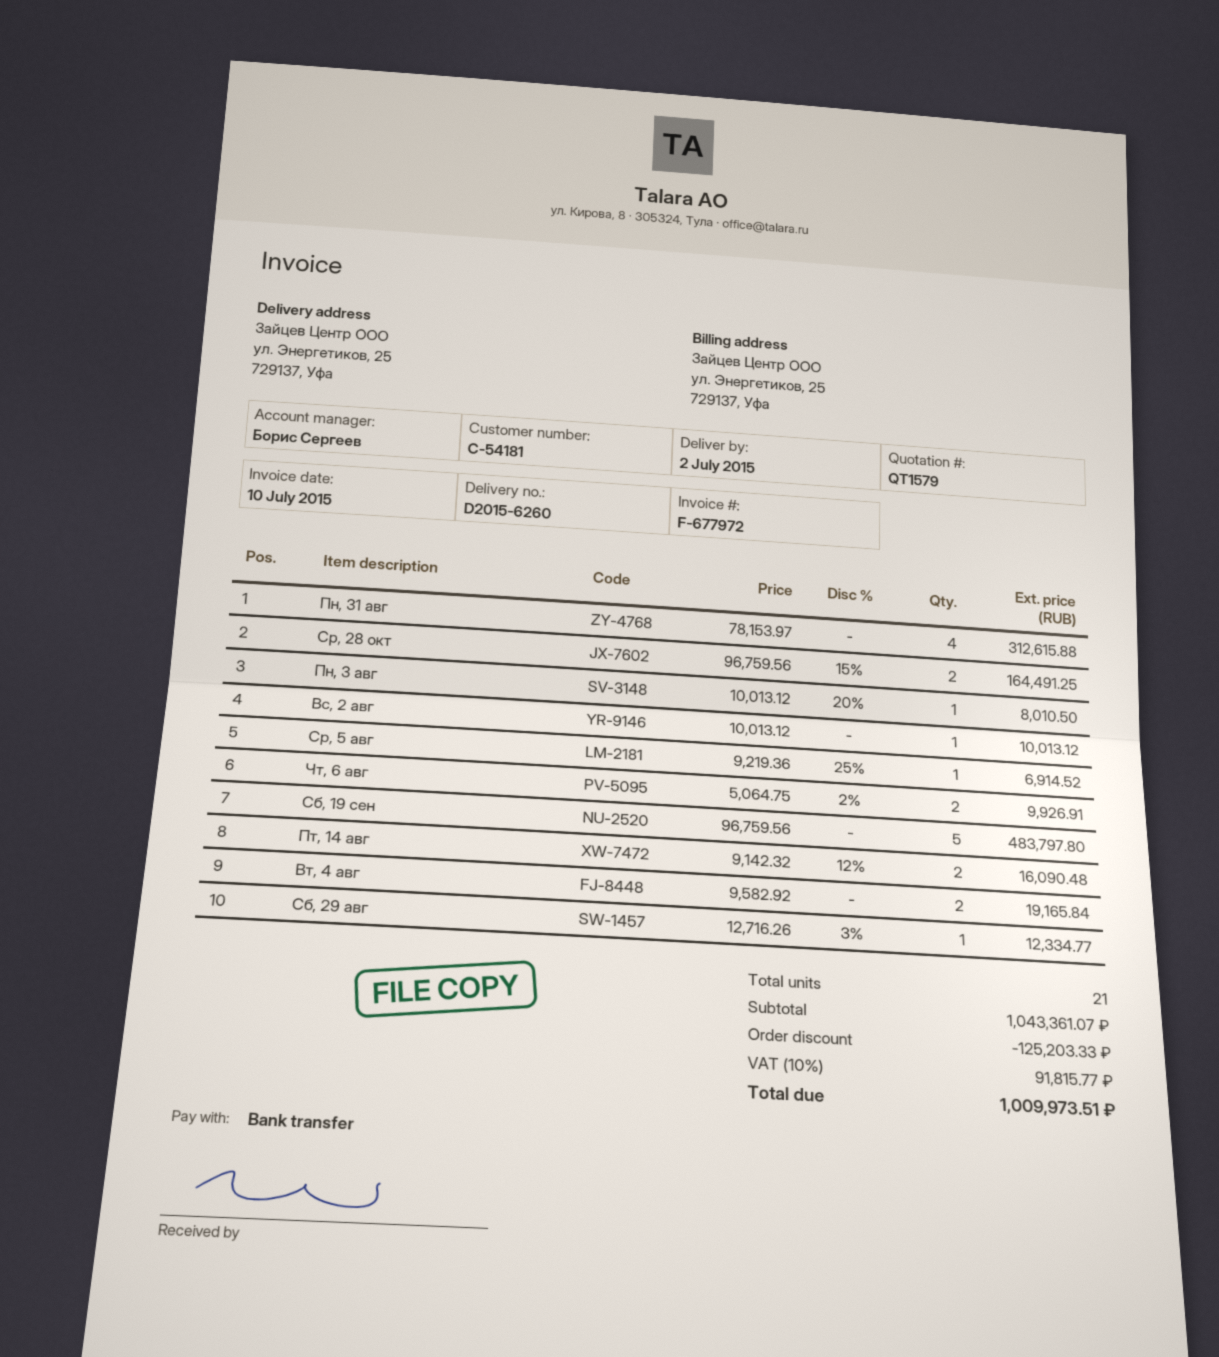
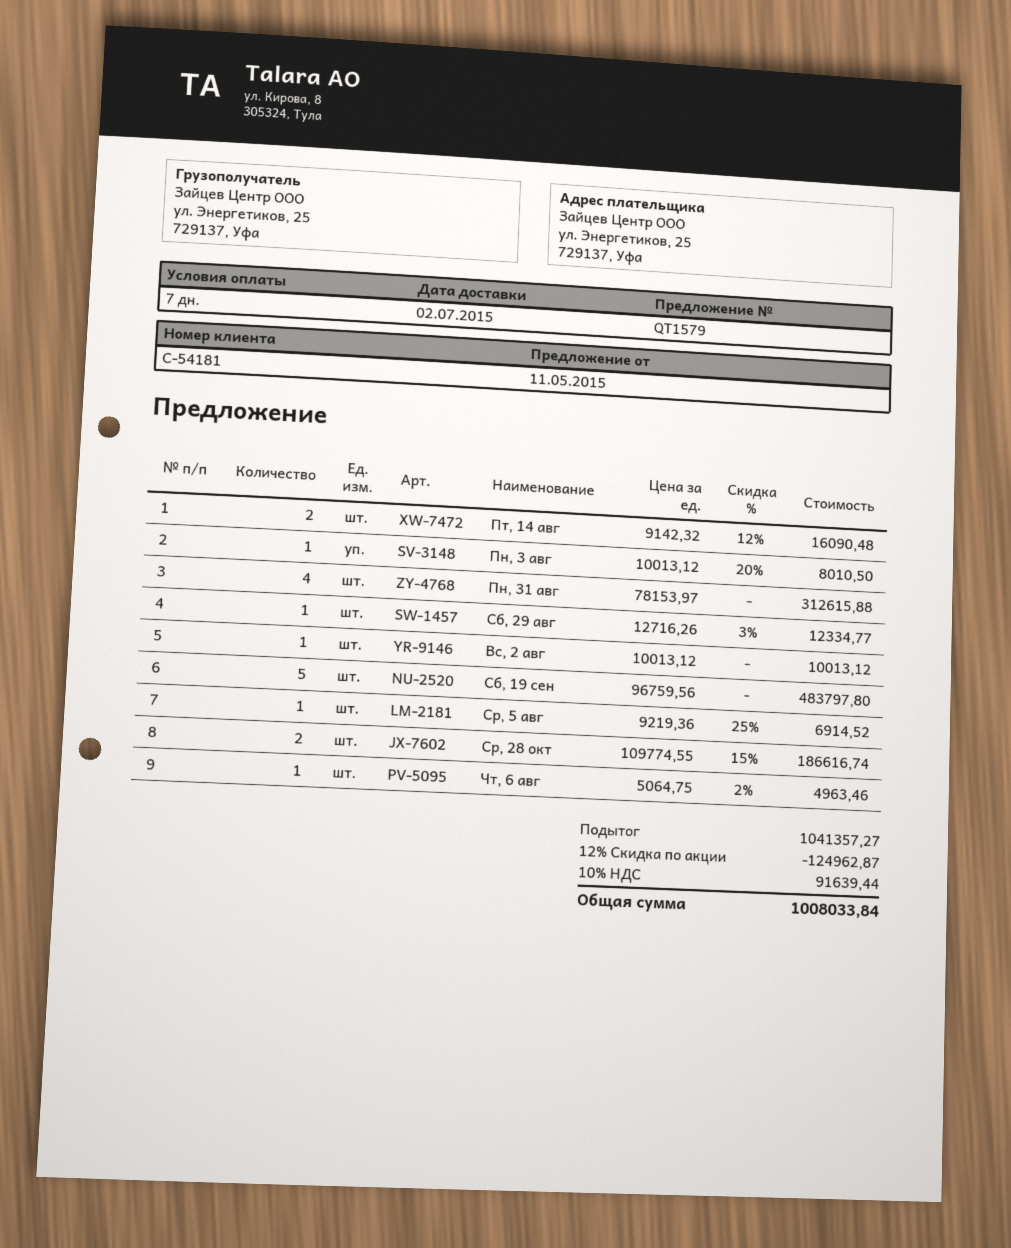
Ср, 28 окт: 2 x 96759.56 - 15% = 164491.25 -> 2 x 109774.55 - 15% = 186616.74
Чт, 6 авг: 2 x 5064.75 - 2% = 9926.91 -> 1 x 5064.75 - 2% = 4963.46
Вт, 4 авг: 2 x 9582.92 = 19165.84 -> none
subtotal: 1043361.07 -> 1041357.27
discount: 125203.33 -> 124962.87
tax: 10% = 91815.77 -> 10% = 91639.44
total: 1009973.51 -> 1008033.84

